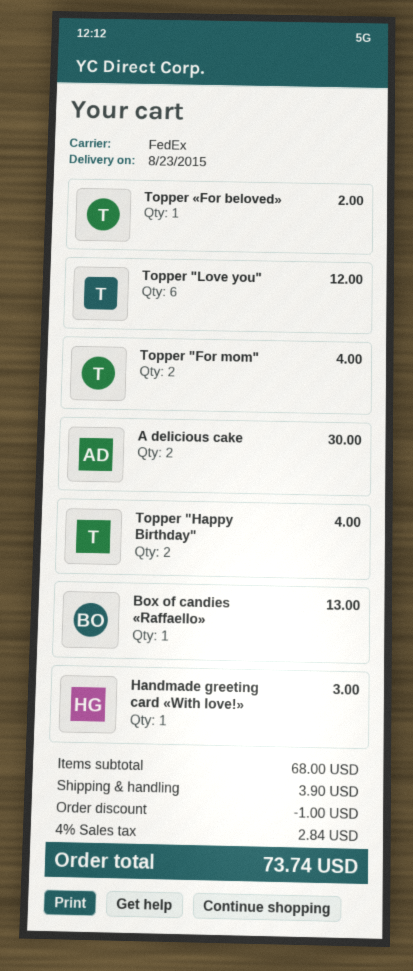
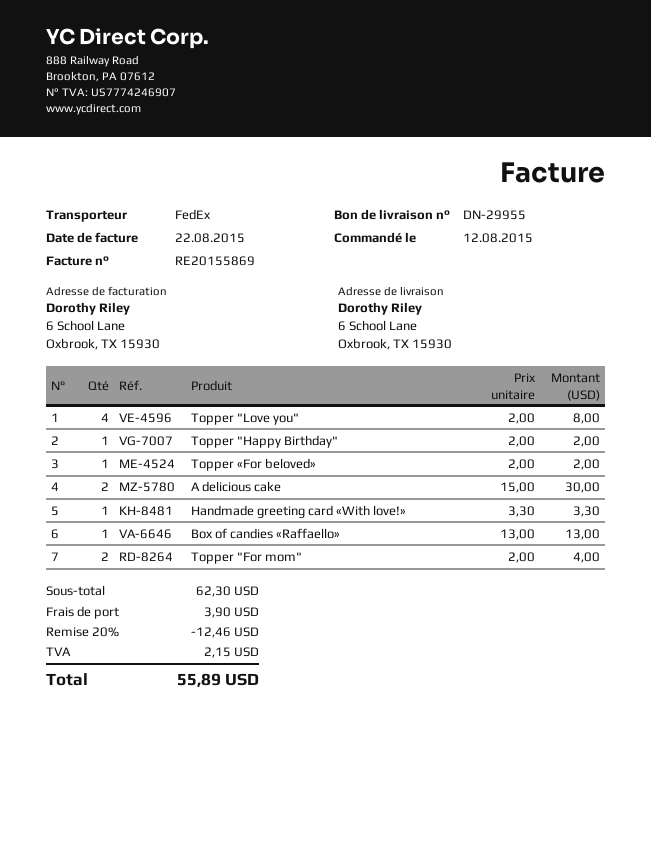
Topper "Love you": 6 for 12.00 -> 4 for 8.00
Topper "Happy Birthday": 2 for 4.00 -> 1 for 2.00
Handmade greeting card «With love!»: 1 for 3.00 -> 1 for 3.30
subtotal: 68.00 -> 62.30
discount: 1.00 -> 12.46
tax: 2.84 -> 2.15
total: 73.74 -> 55.89

